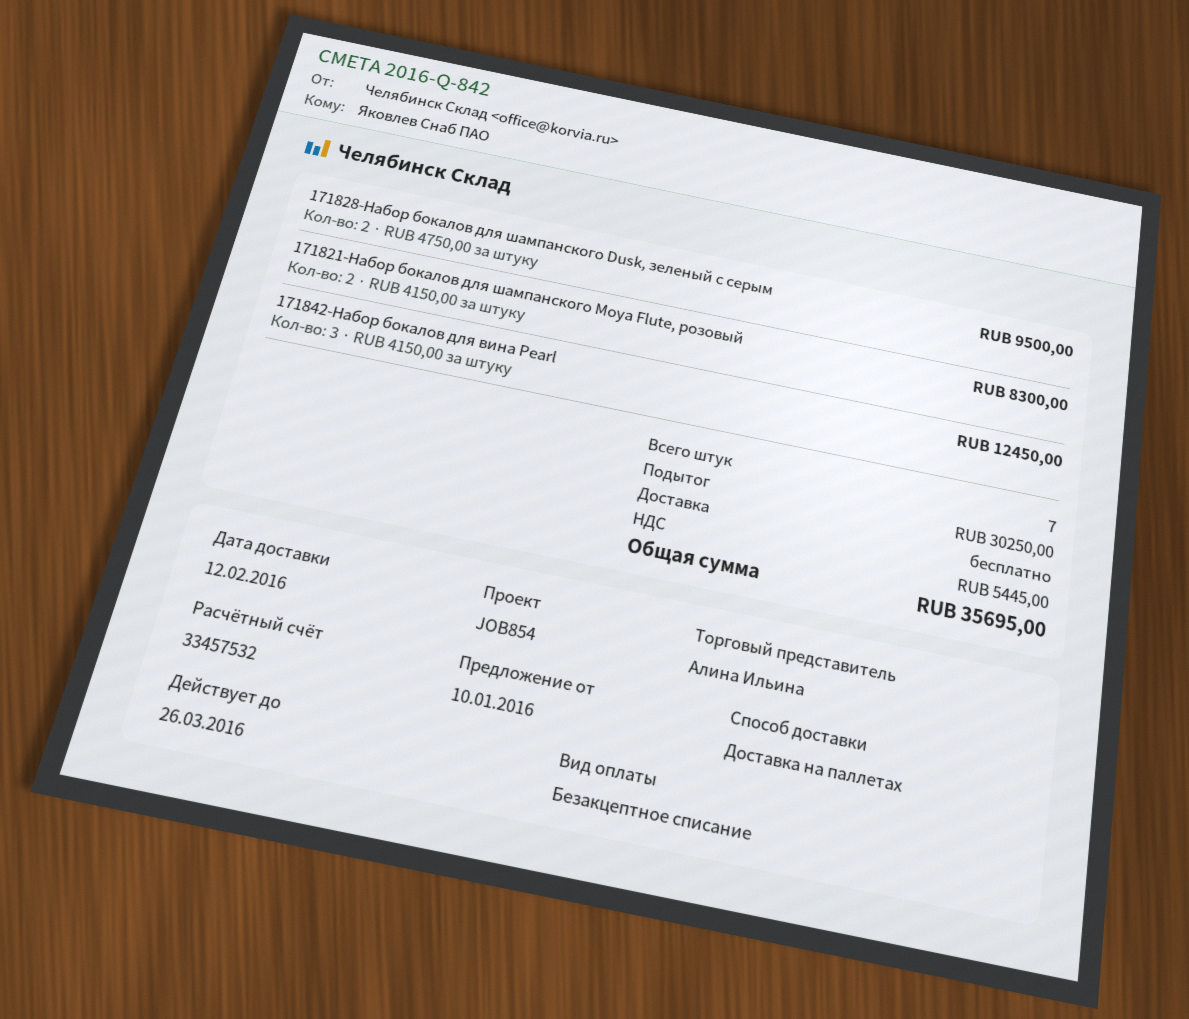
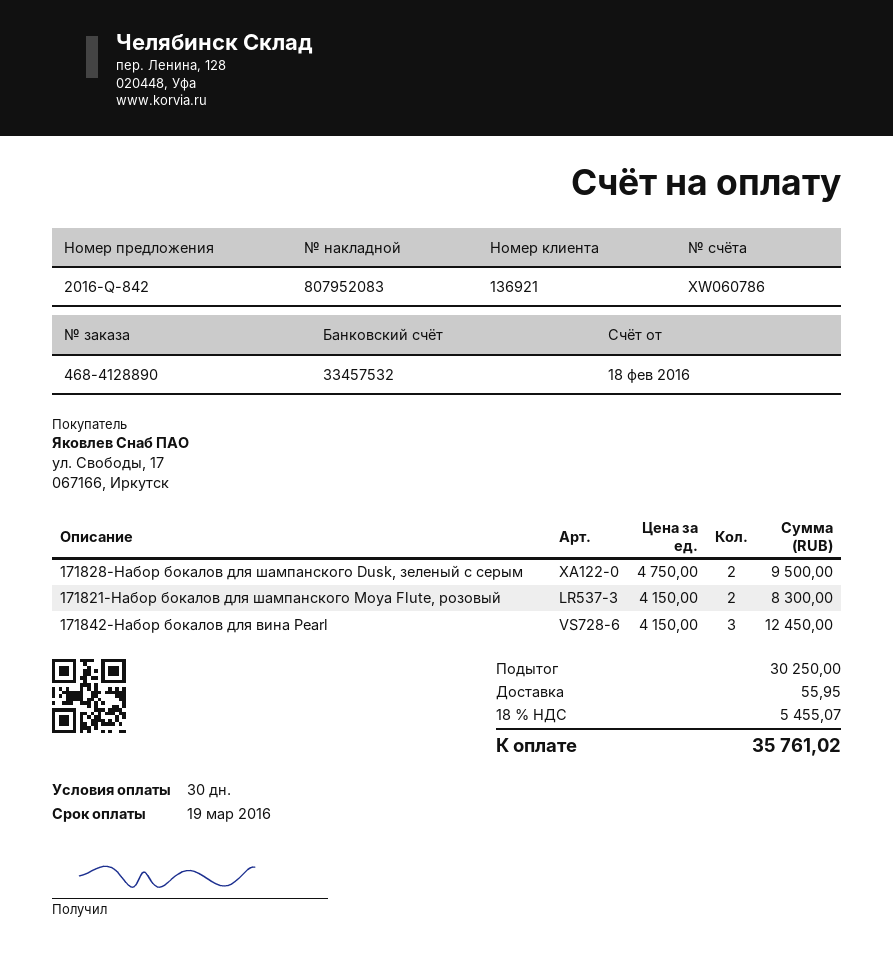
shipping: 0.00 -> 55.95
tax: 5445.00 -> 5455.07
total: 35695.00 -> 35761.02

